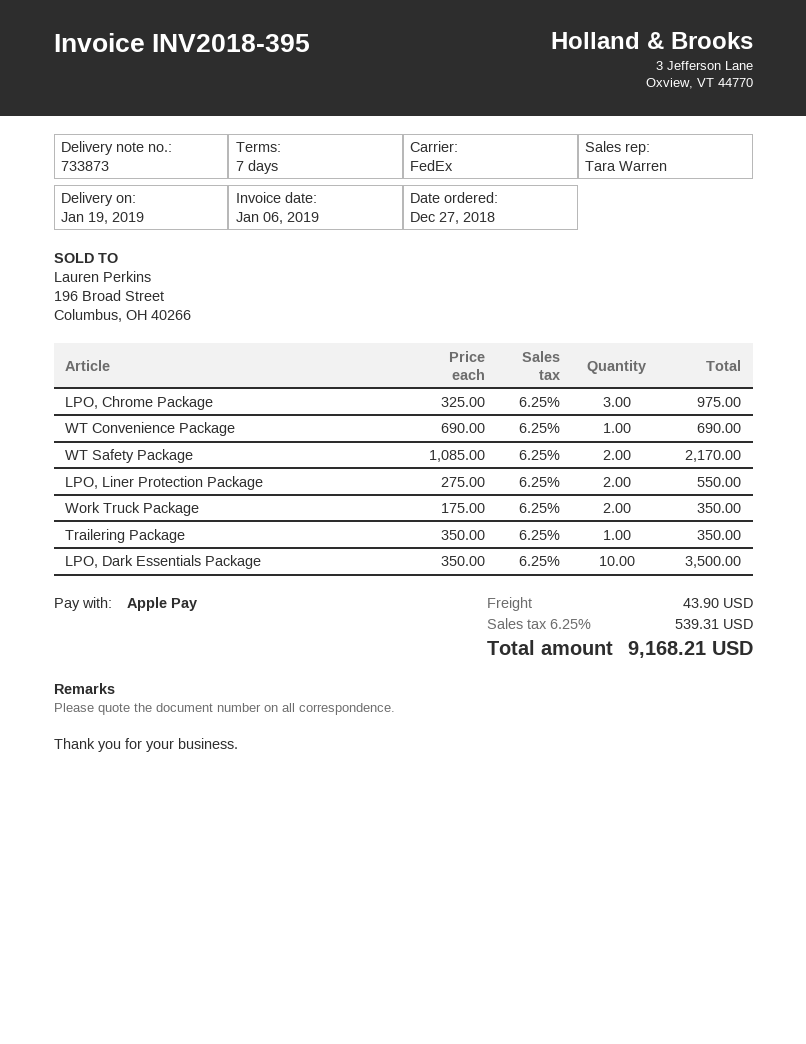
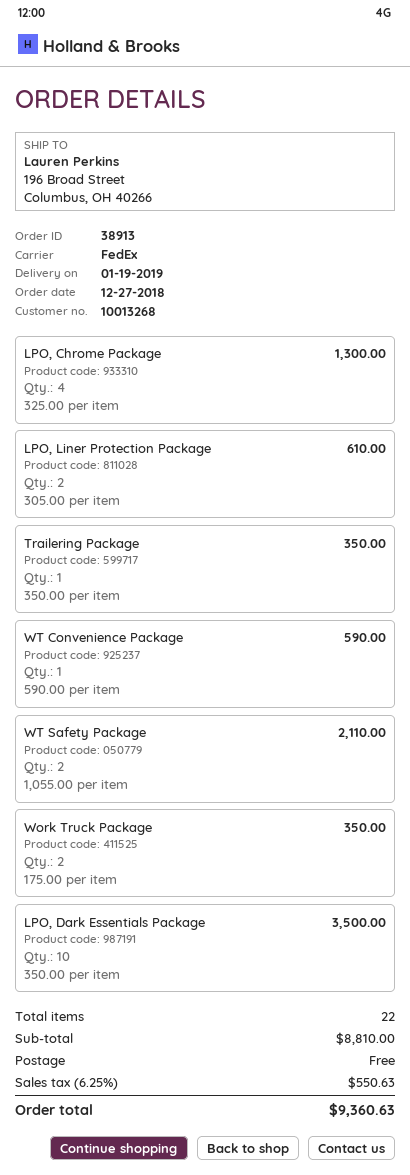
LPO, Chrome Package: 3 x 325.00 = 975.00 -> 4 x 325.00 = 1300.00
WT Convenience Package: 1 x 690.00 = 690.00 -> 1 x 590.00 = 590.00
WT Safety Package: 2 x 1085.00 = 2170.00 -> 2 x 1055.00 = 2110.00
LPO, Liner Protection Package: 2 x 275.00 = 550.00 -> 2 x 305.00 = 610.00
shipping: 43.90 -> 0.00
tax: 6.25% = 539.31 -> 6.25% = 550.63
total: 9168.21 -> 9360.63

